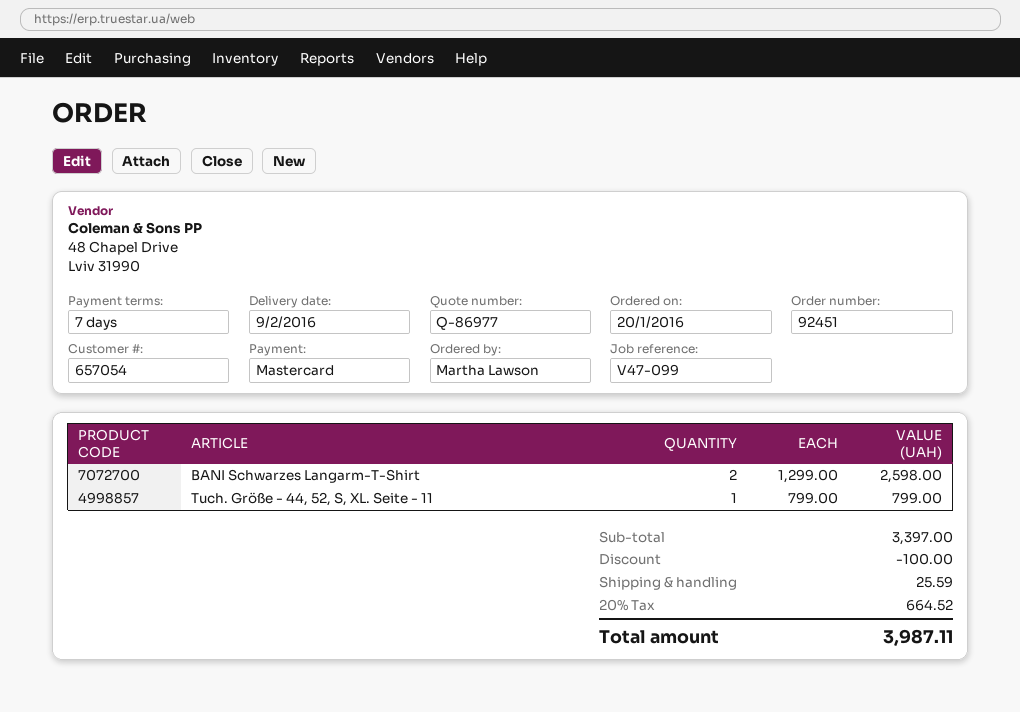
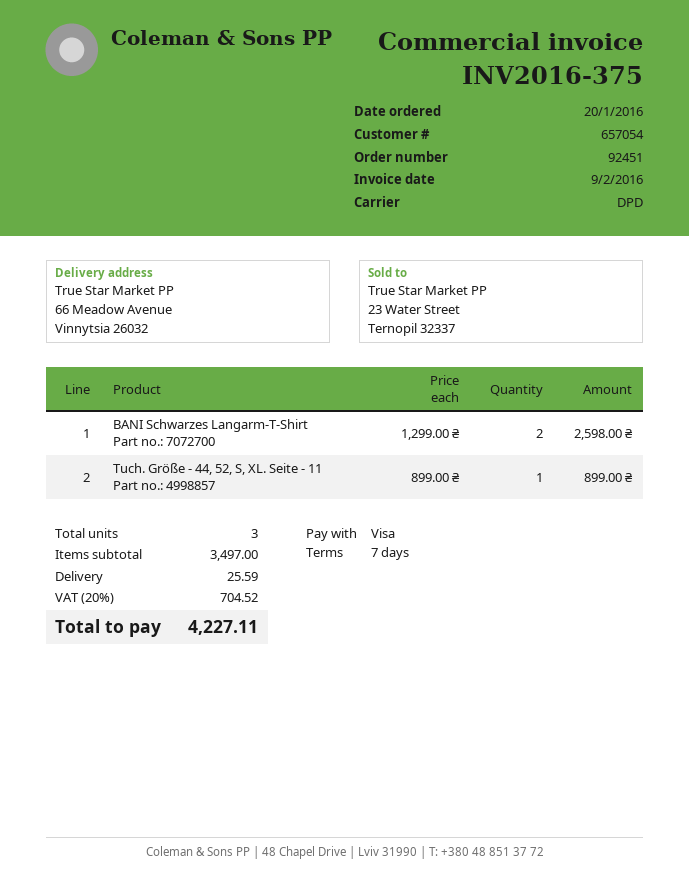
payment method: Mastercard -> Visa
Tuch. Größe - 44, 52, S, XL. Seite - 11: 1 x 799.00 = 799.00 -> 1 x 899.00 = 899.00
subtotal: 3397.00 -> 3497.00
discount: 100.00 -> none
tax: 20% = 664.52 -> 20% = 704.52
total: 3987.11 -> 4227.11

